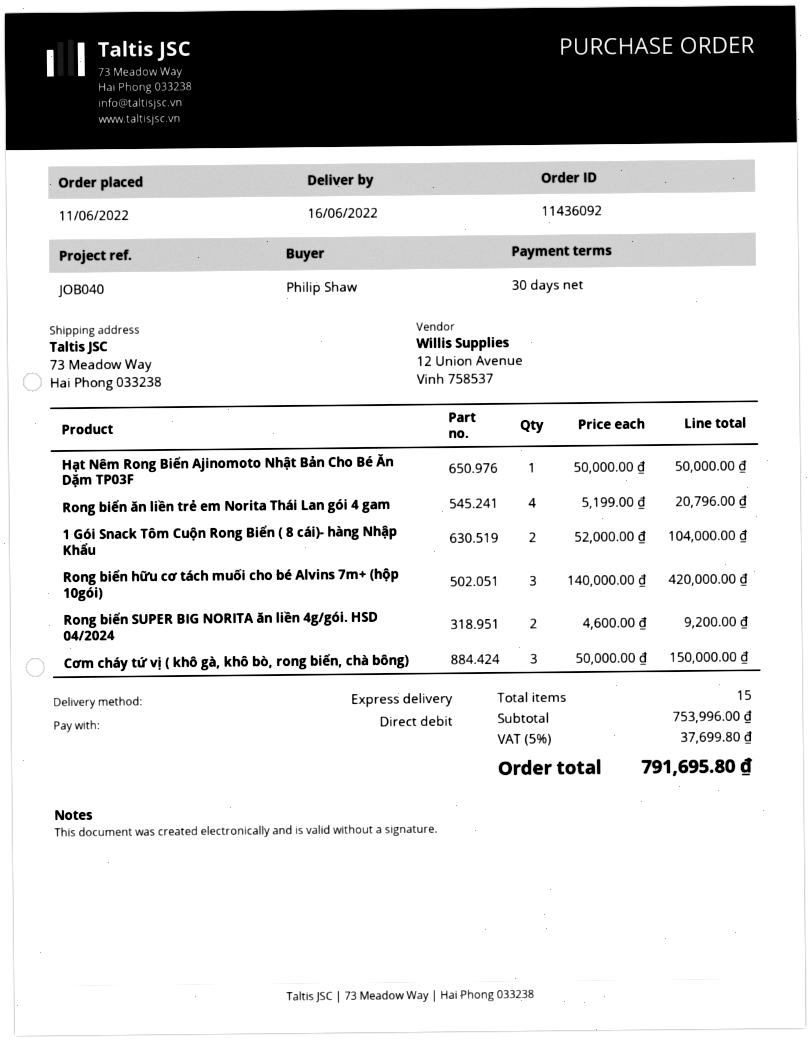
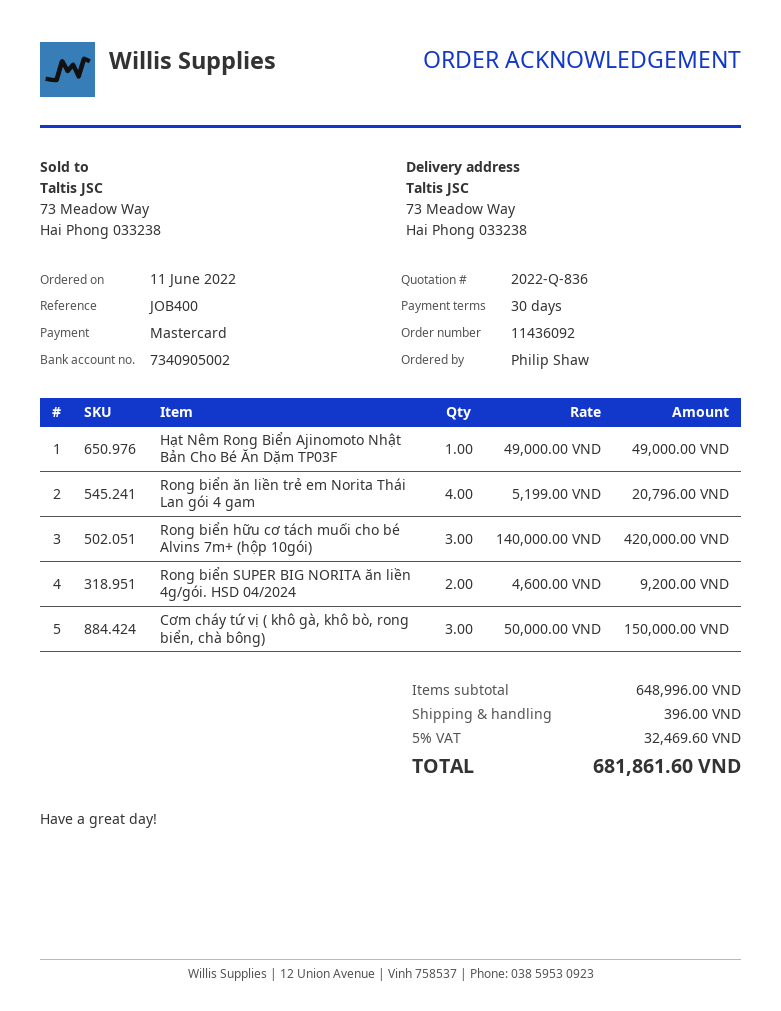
reference: JOB040 -> JOB400
payment method: direct debit -> Mastercard
Hạt Nêm Rong Biển Ajinomoto Nhật Bản Cho Bé Ăn Dặm TP03F: 1 x 50000.00 = 50000.00 -> 1 x 49000.00 = 49000.00
1 Gói Snack Tôm Cuộn Rong Biển ( 8 cái)- hàng Nhập Khẩu: 2 x 52000.00 = 104000.00 -> none
subtotal: 753996.00 -> 648996.00
shipping: none -> 396.00
tax: 5% = 37699.80 -> 5% = 32469.60
total: 791695.80 -> 681861.60

